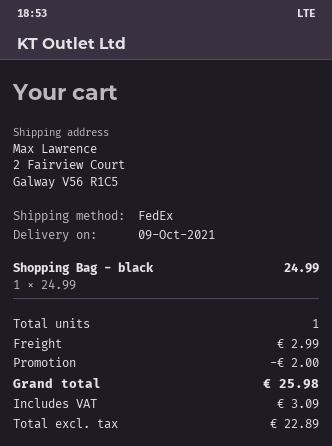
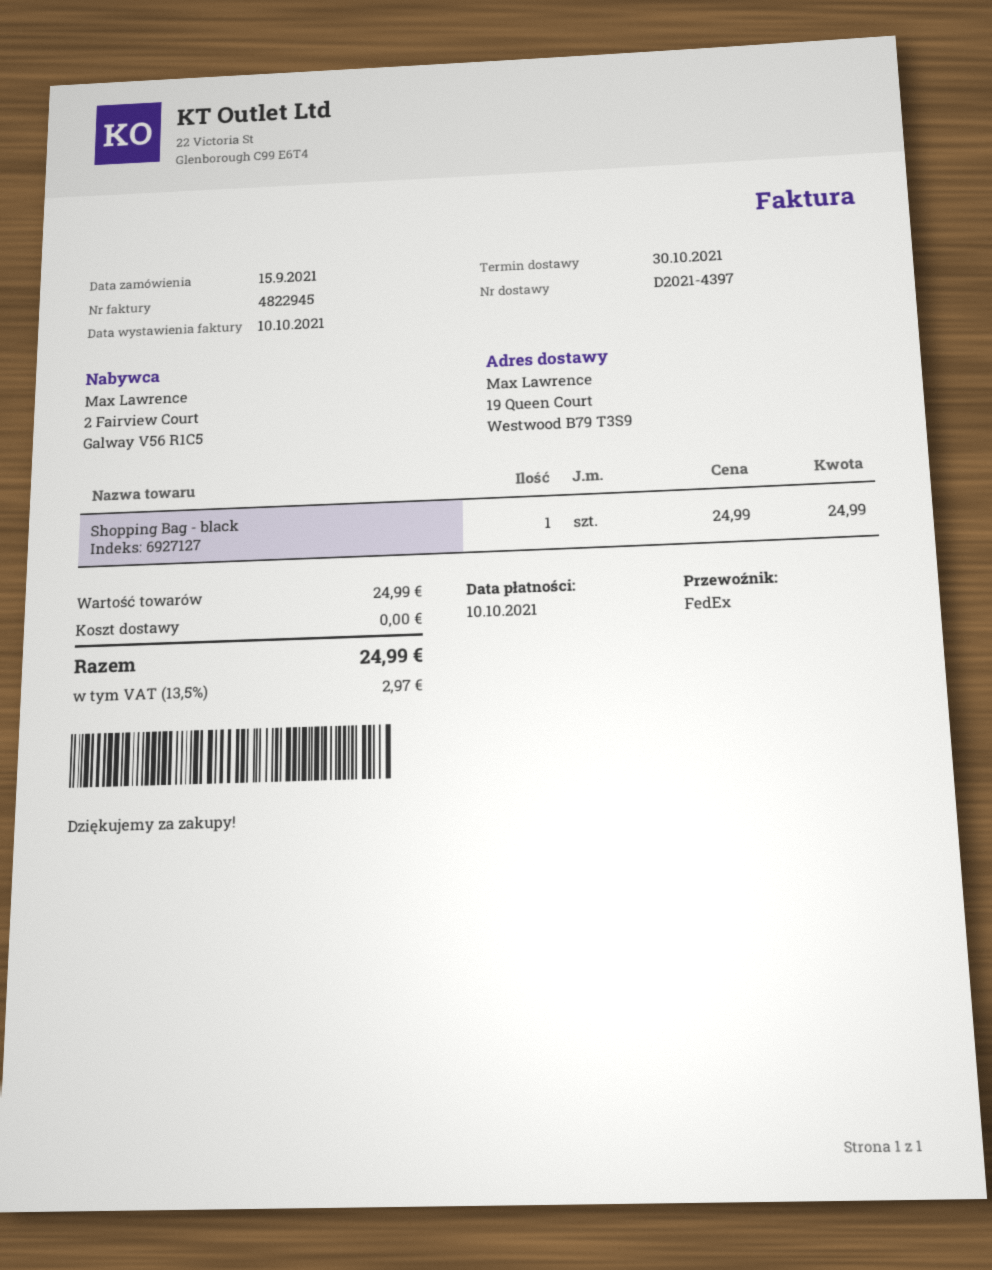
delivery date: 2021-10-09 -> 2021-10-30
ship to: 2 Fairview Court, Galway V56 R1C5 -> 19 Queen Court, Westwood B79 T3S9
discount: 2.00 -> none
shipping: 2.99 -> 0.00
tax: 3.09 -> 2.97
total: 25.98 -> 24.99

